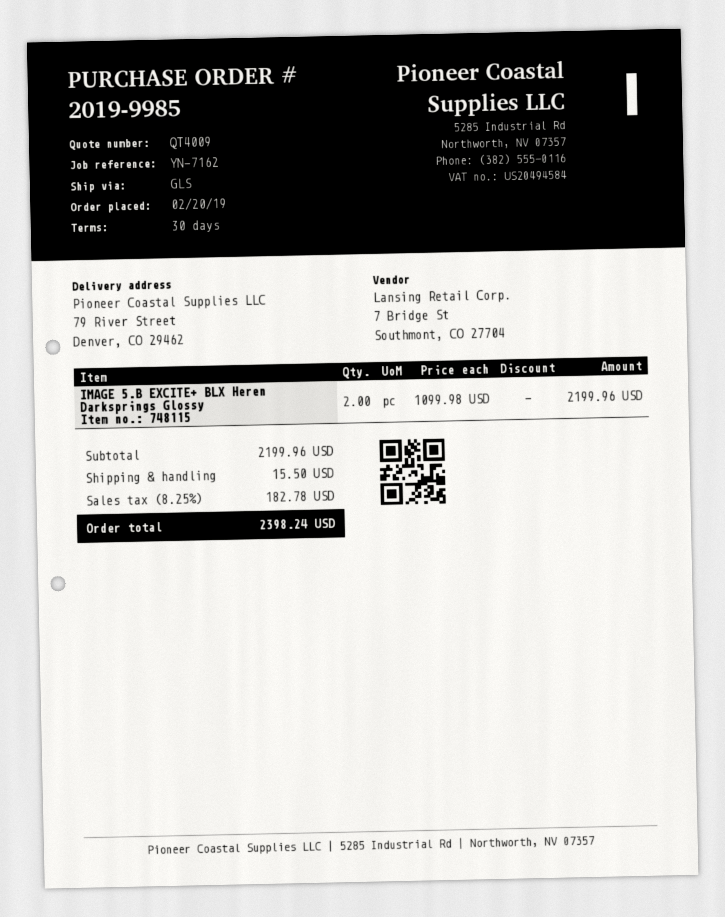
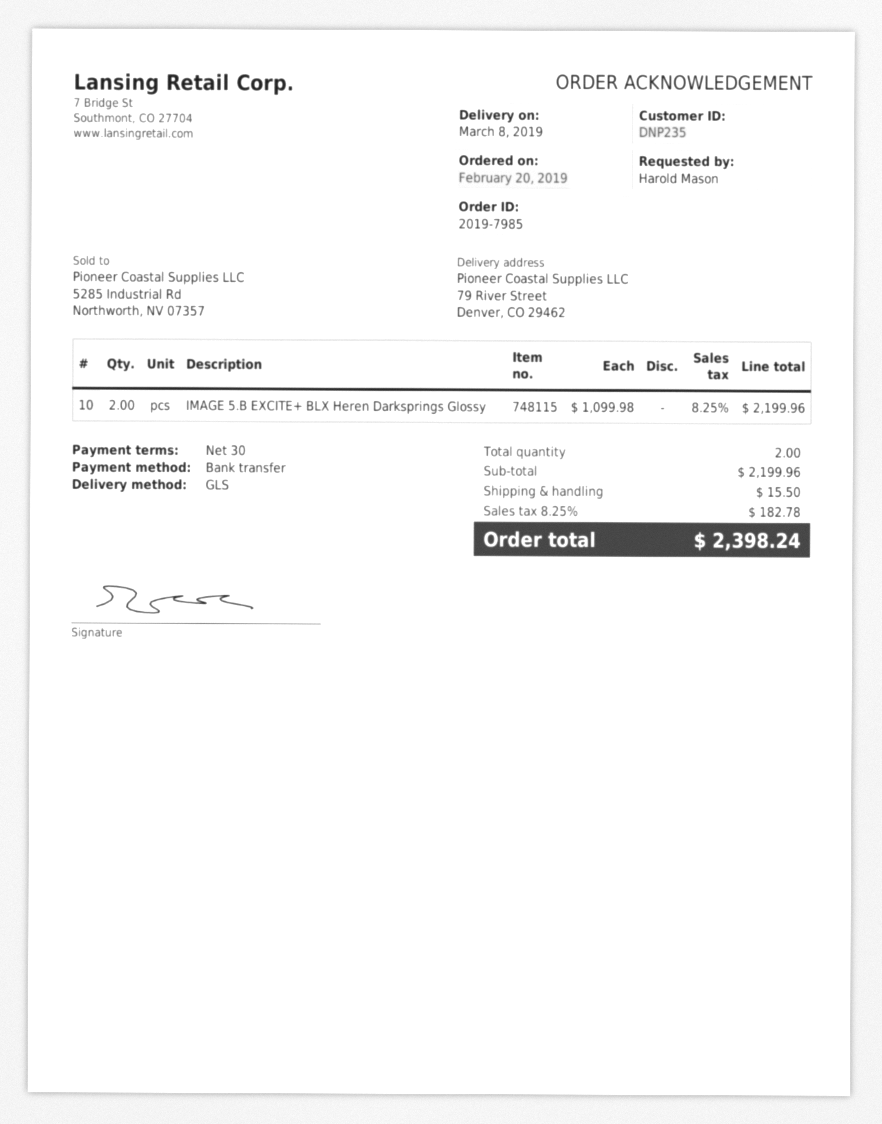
order number: 2019-9985 -> 2019-7985

